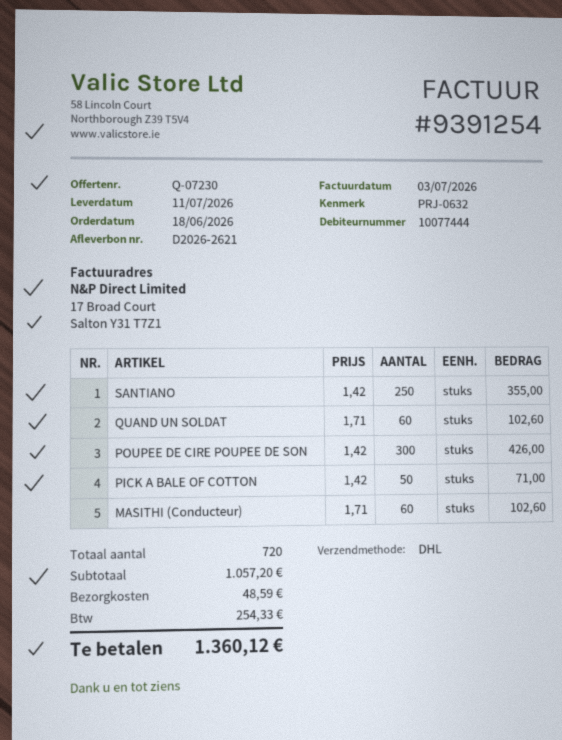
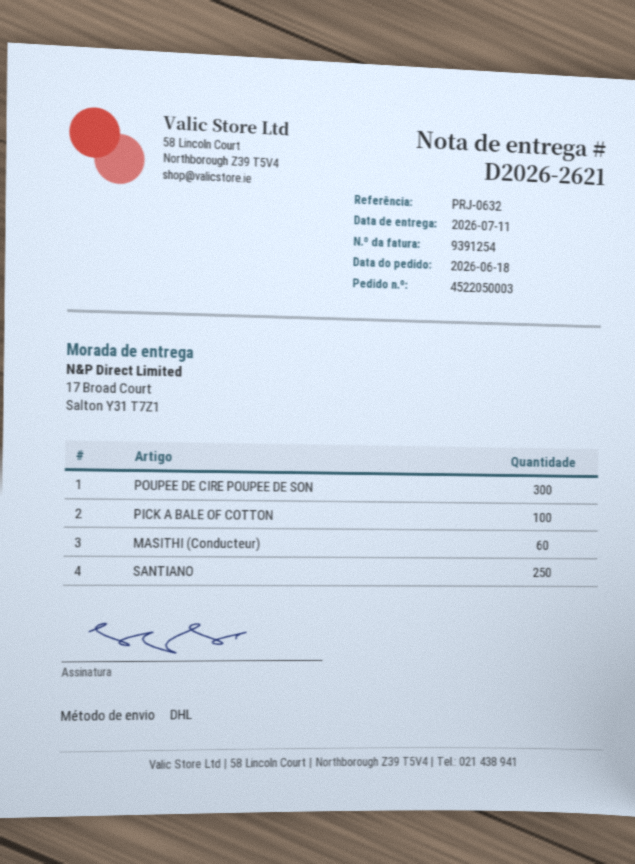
QUAND UN SOLDAT: 60 -> none
PICK A BALE OF COTTON: 50 -> 100

